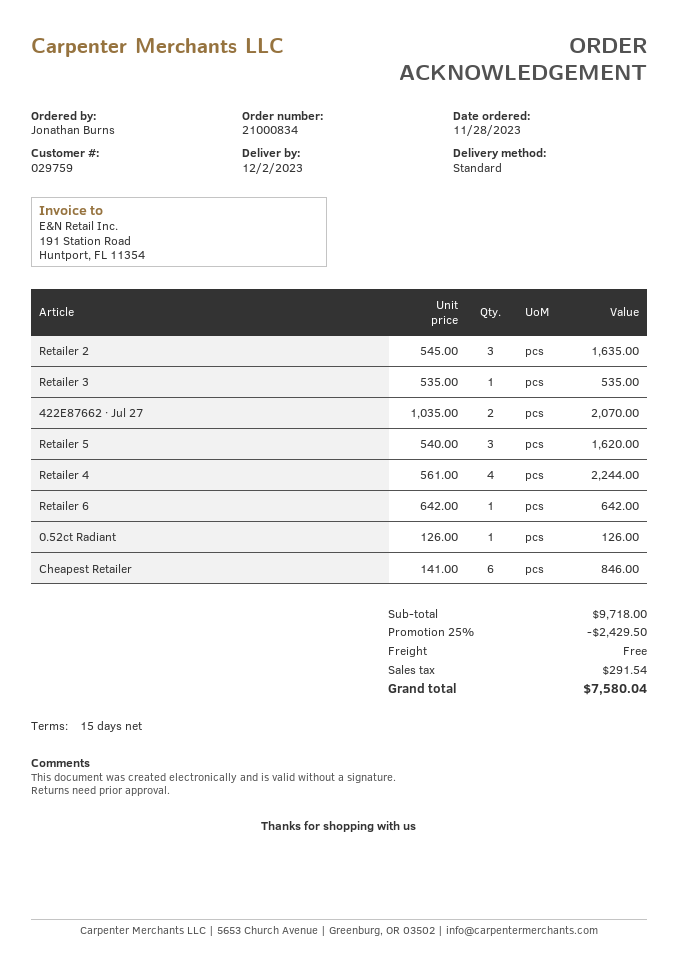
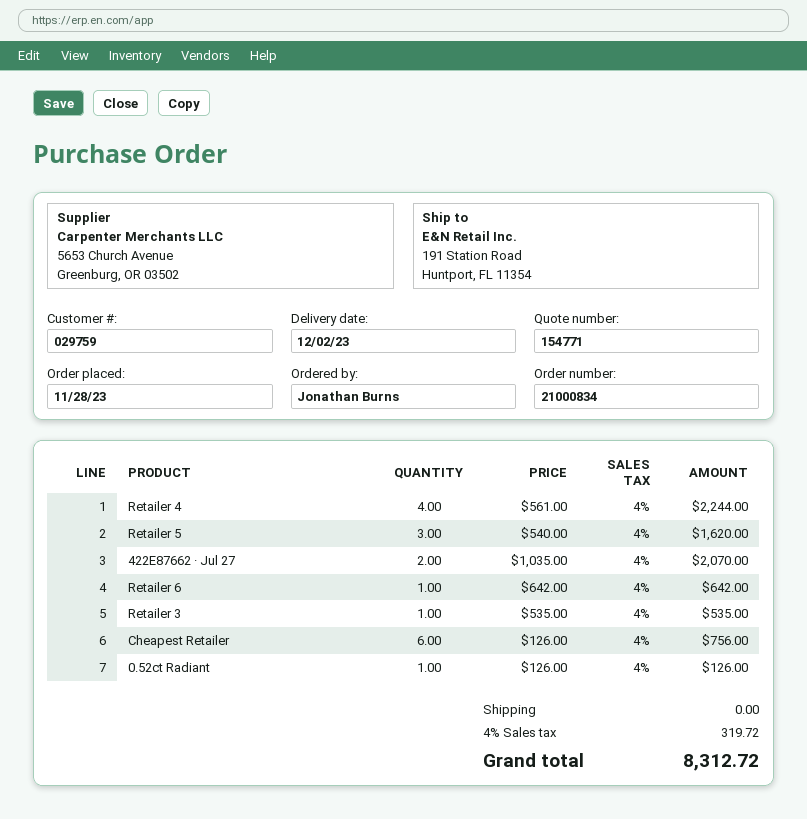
Retailer 2: 3 x 545.00 = 1635.00 -> none
Cheapest Retailer: 6 x 141.00 = 846.00 -> 6 x 126.00 = 756.00
discount: 25% = 2429.50 -> none
tax: 291.54 -> 319.72
total: 7580.04 -> 8312.72

